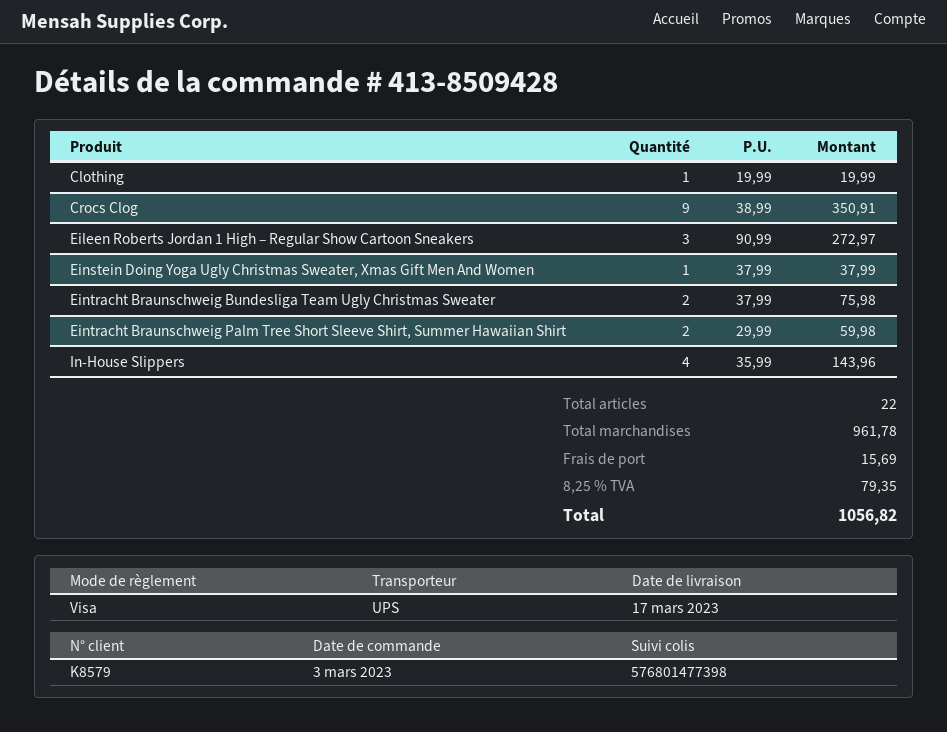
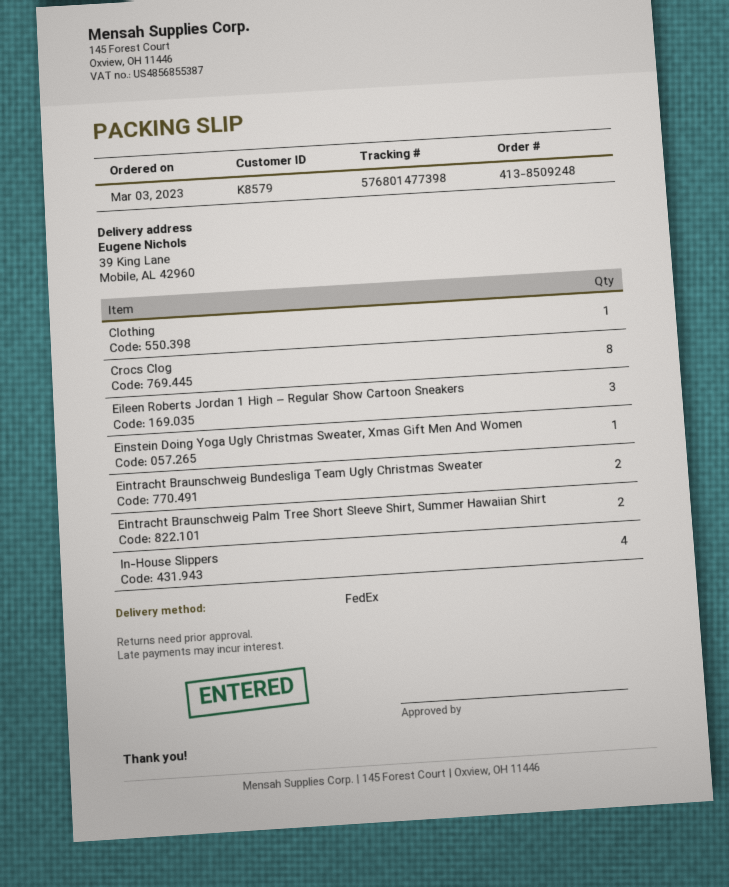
order number: 413-8509428 -> 413-8509248
shipping method: UPS -> FedEx
Crocs Clog: 9 -> 8

